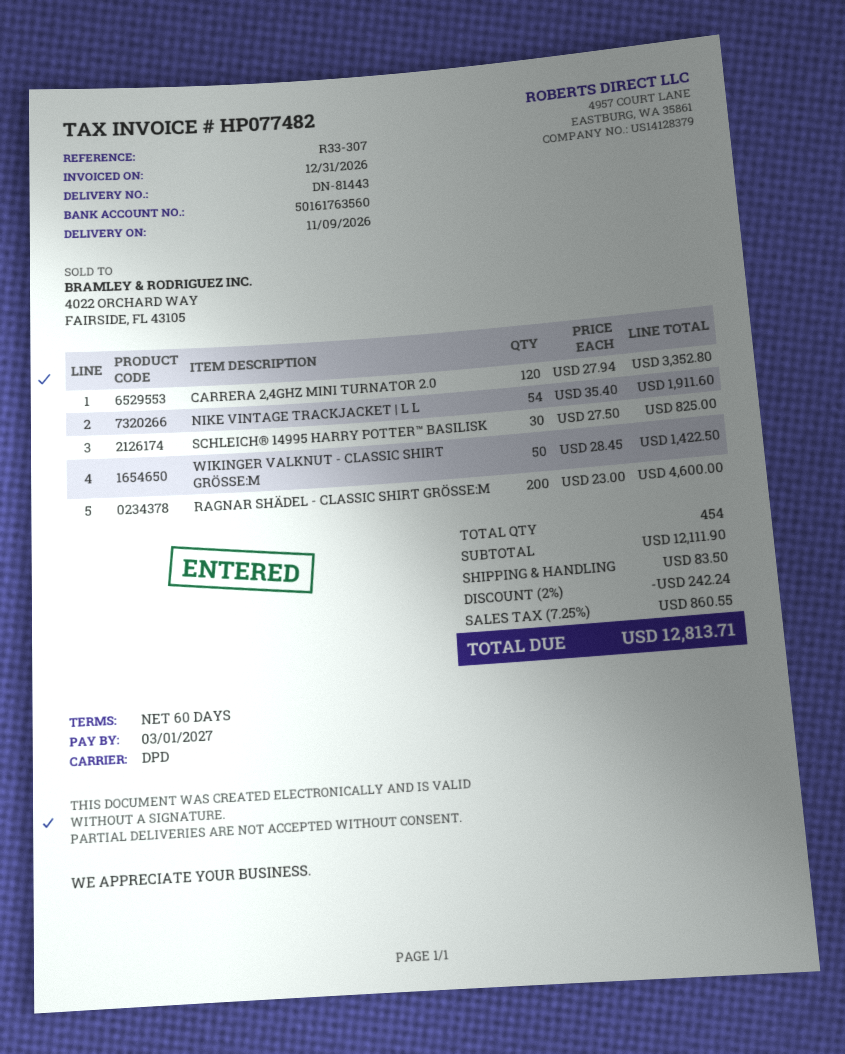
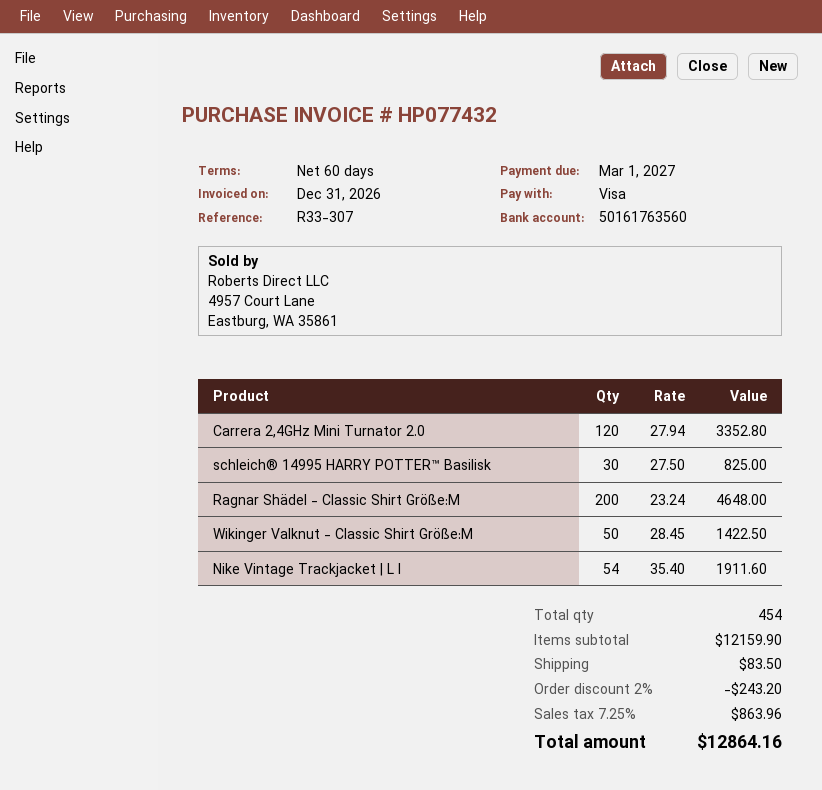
invoice number: HP077482 -> HP077432
RAGNAR SHÄDEL - CLASSIC SHIRT GRÖSSE:M: 200 x 23.00 = 4600.00 -> 200 x 23.24 = 4648.00
subtotal: 12111.90 -> 12159.90
discount: 2% = 242.24 -> 2% = 243.20
tax: 7.25% = 860.55 -> 7.25% = 863.96
total: 12813.71 -> 12864.16

